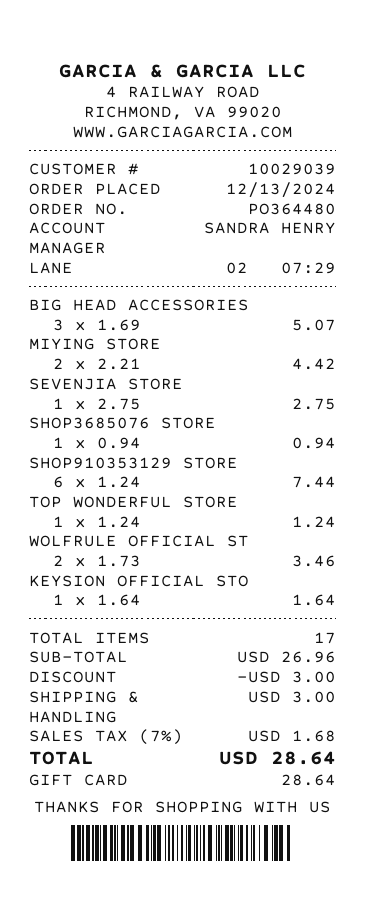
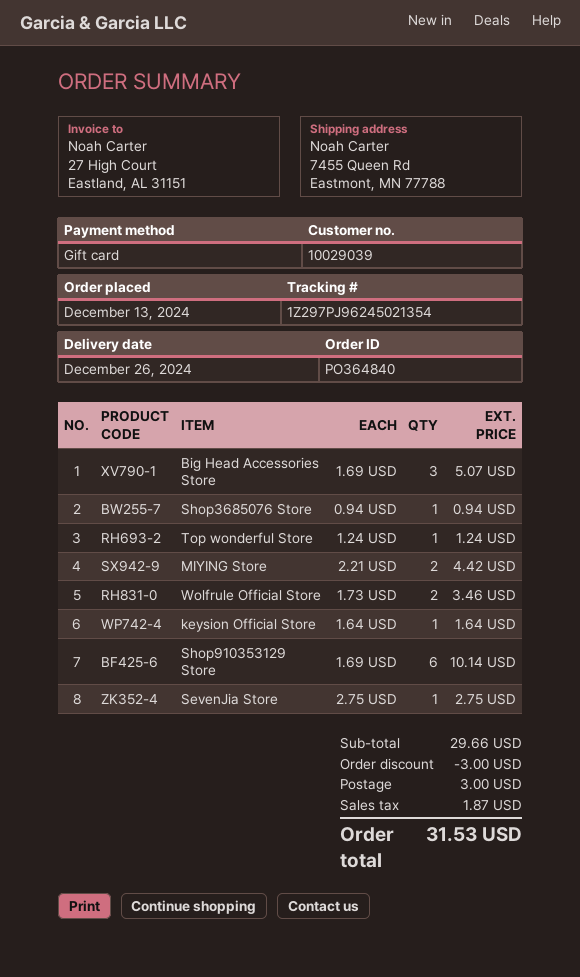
order number: PO364480 -> PO364840
SHOP910353129 STORE: 6 x 1.24 = 7.44 -> 6 x 1.69 = 10.14
subtotal: 26.96 -> 29.66
tax: 1.68 -> 1.87
total: 28.64 -> 31.53

